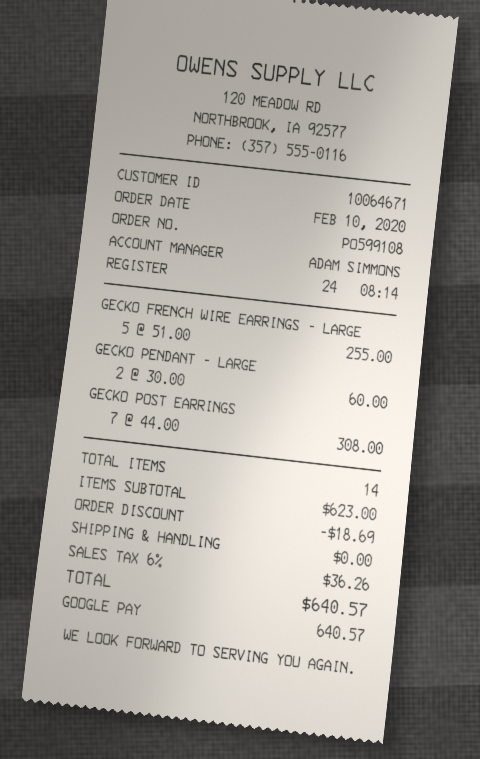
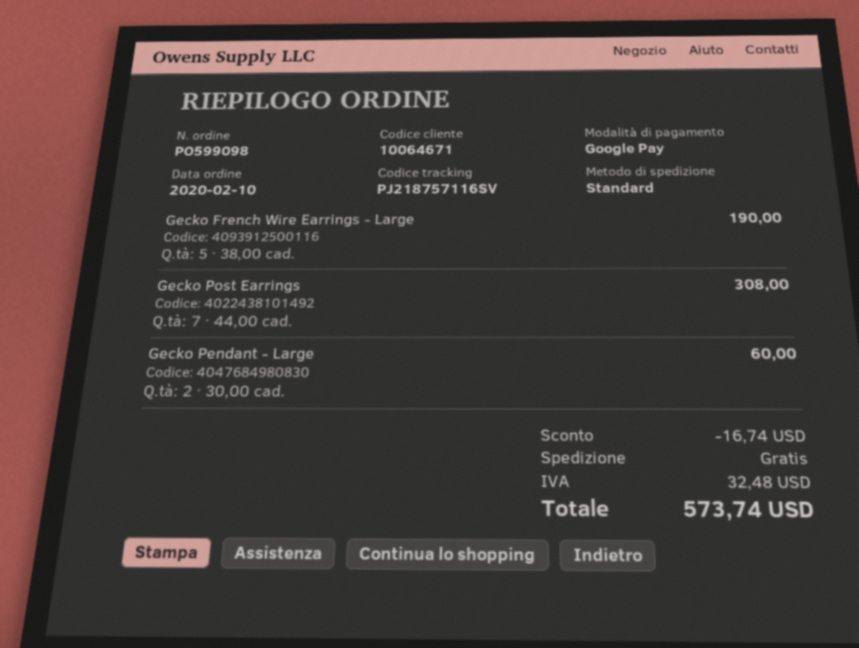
order number: PO599108 -> PO599098
GECKO FRENCH WIRE EARRINGS - LARGE: 5 x 51.00 = 255.00 -> 5 x 38.00 = 190.00
discount: 18.69 -> 16.74
tax: 36.26 -> 32.48
total: 640.57 -> 573.74

